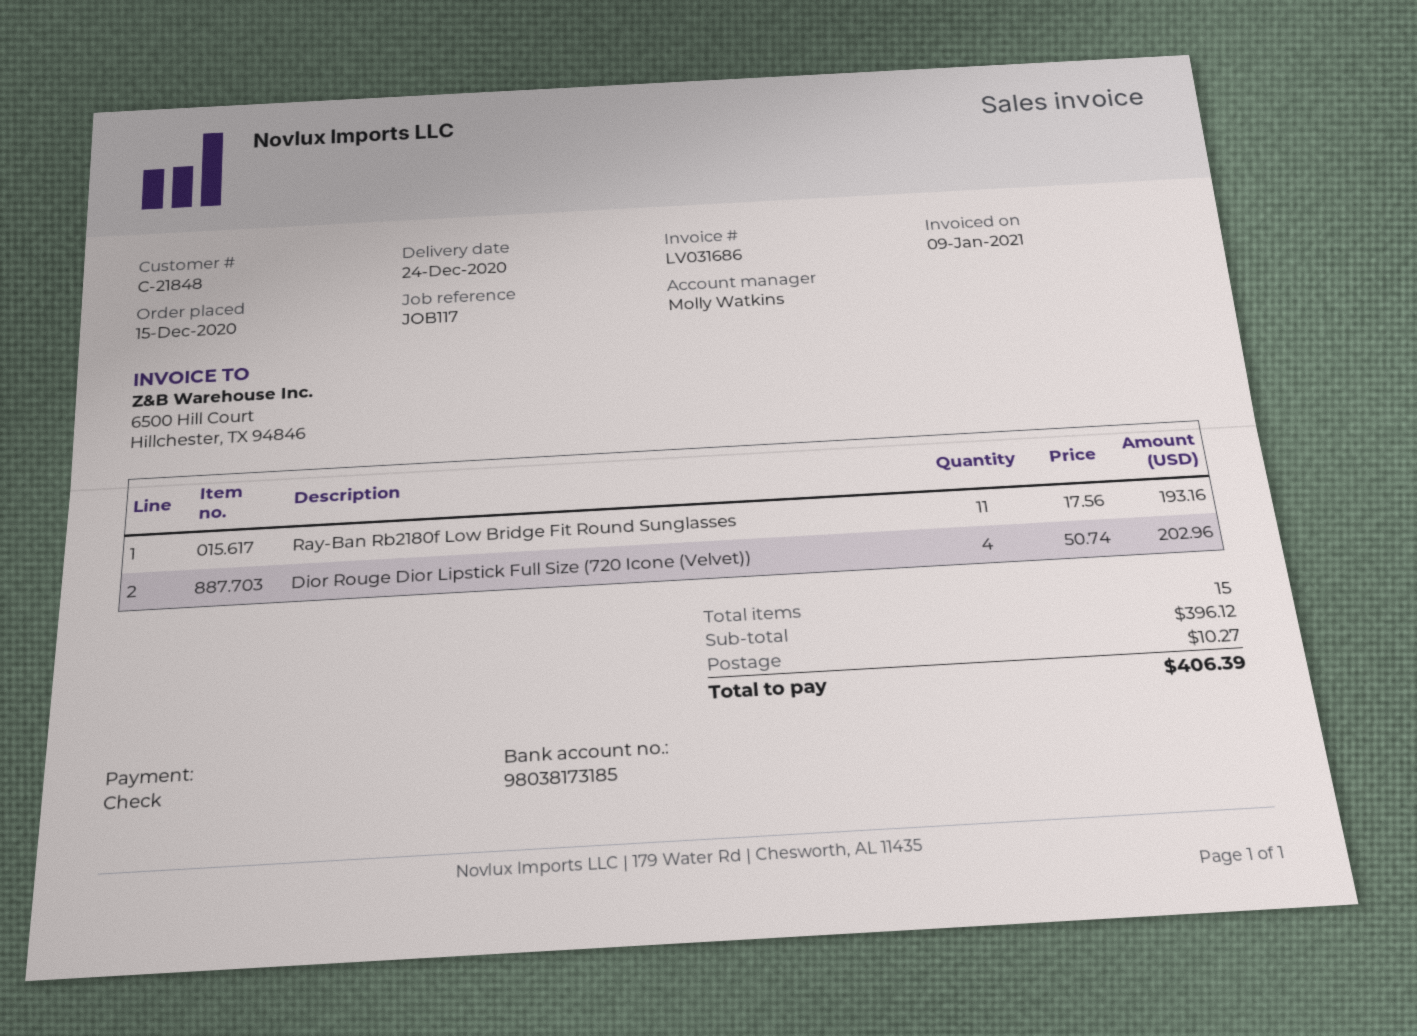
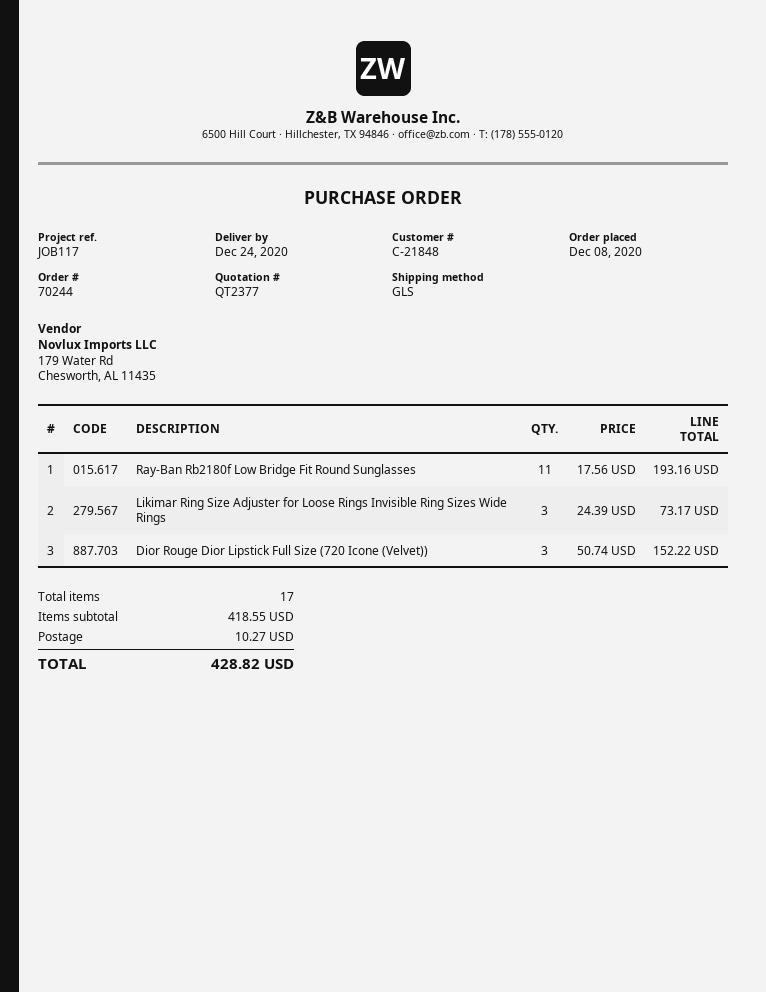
order date: 2020-12-15 -> 2020-12-08
Dior Rouge Dior Lipstick Full Size (720 Icone (Velvet)): 4 x 50.74 = 202.96 -> 3 x 50.74 = 152.22
Likimar Ring Size Adjuster for Loose Rings Invisible Ring Sizes Wide Rings: none -> 3 x 24.39 = 73.17
total quantity: 15 -> 17
subtotal: 396.12 -> 418.55
total: 406.39 -> 428.82

